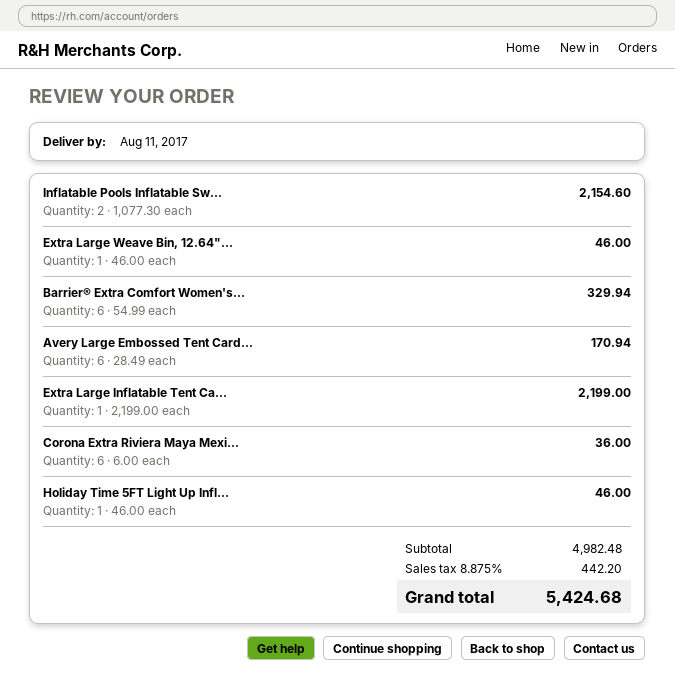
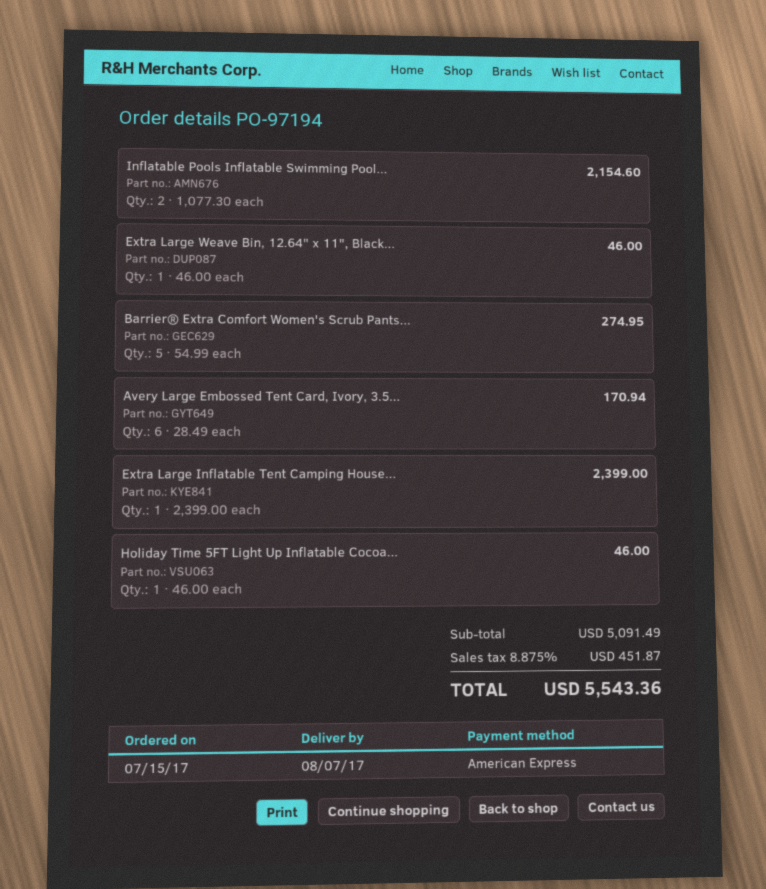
delivery date: 2017-08-11 -> 2017-08-07
Barrier® Extra Comfort Women's...: 6 x 54.99 = 329.94 -> 5 x 54.99 = 274.95
Extra Large Inflatable Tent Ca...: 1 x 2199.00 = 2199.00 -> 1 x 2399.00 = 2399.00
Corona Extra Riviera Maya Mexi...: 6 x 6.00 = 36.00 -> none
subtotal: 4982.48 -> 5091.49
tax: 8.875% = 442.20 -> 8.875% = 451.87
total: 5424.68 -> 5543.36

